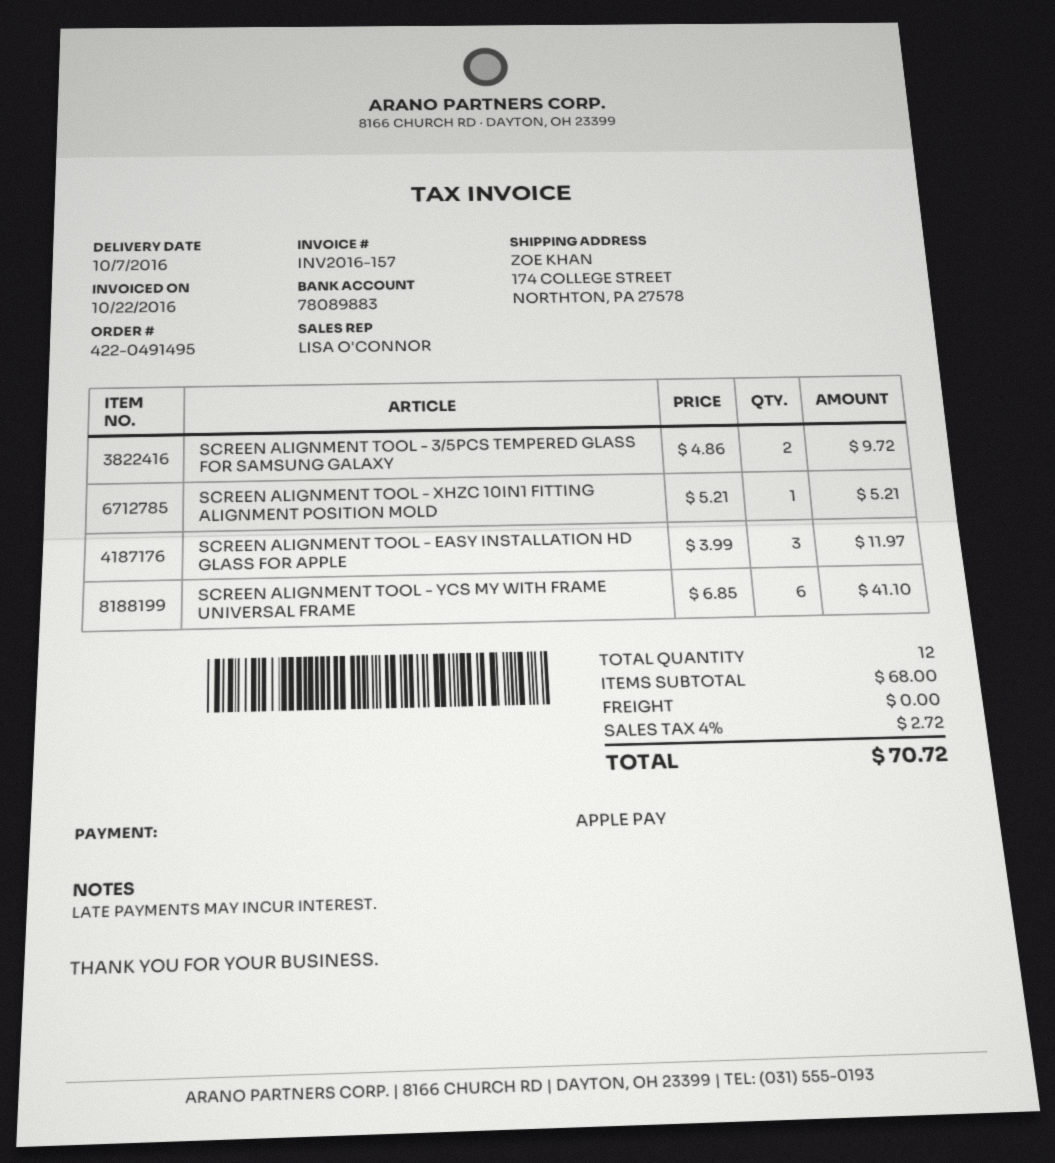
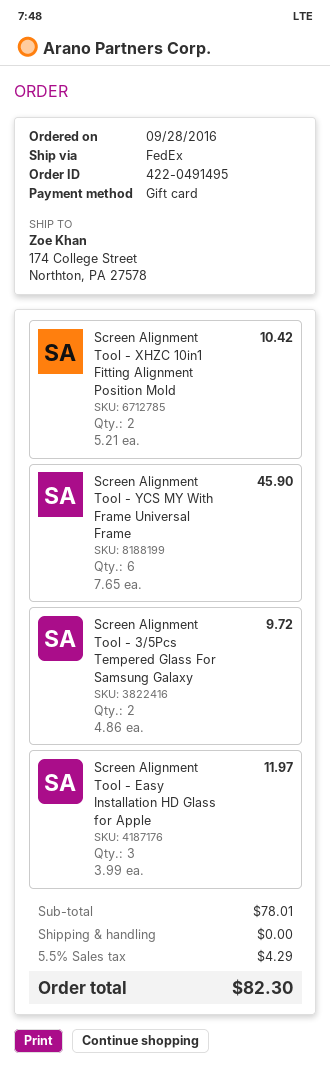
payment method: Apple Pay -> gift card
SCREEN ALIGNMENT TOOL - XHZC 10IN1 FITTING ALIGNMENT POSITION MOLD: 1 x 5.21 = 5.21 -> 2 x 5.21 = 10.42
SCREEN ALIGNMENT TOOL - YCS MY WITH FRAME UNIVERSAL FRAME: 6 x 6.85 = 41.10 -> 6 x 7.65 = 45.90
subtotal: 68.00 -> 78.01
tax: 4% = 2.72 -> 5.5% = 4.29
total: 70.72 -> 82.30

